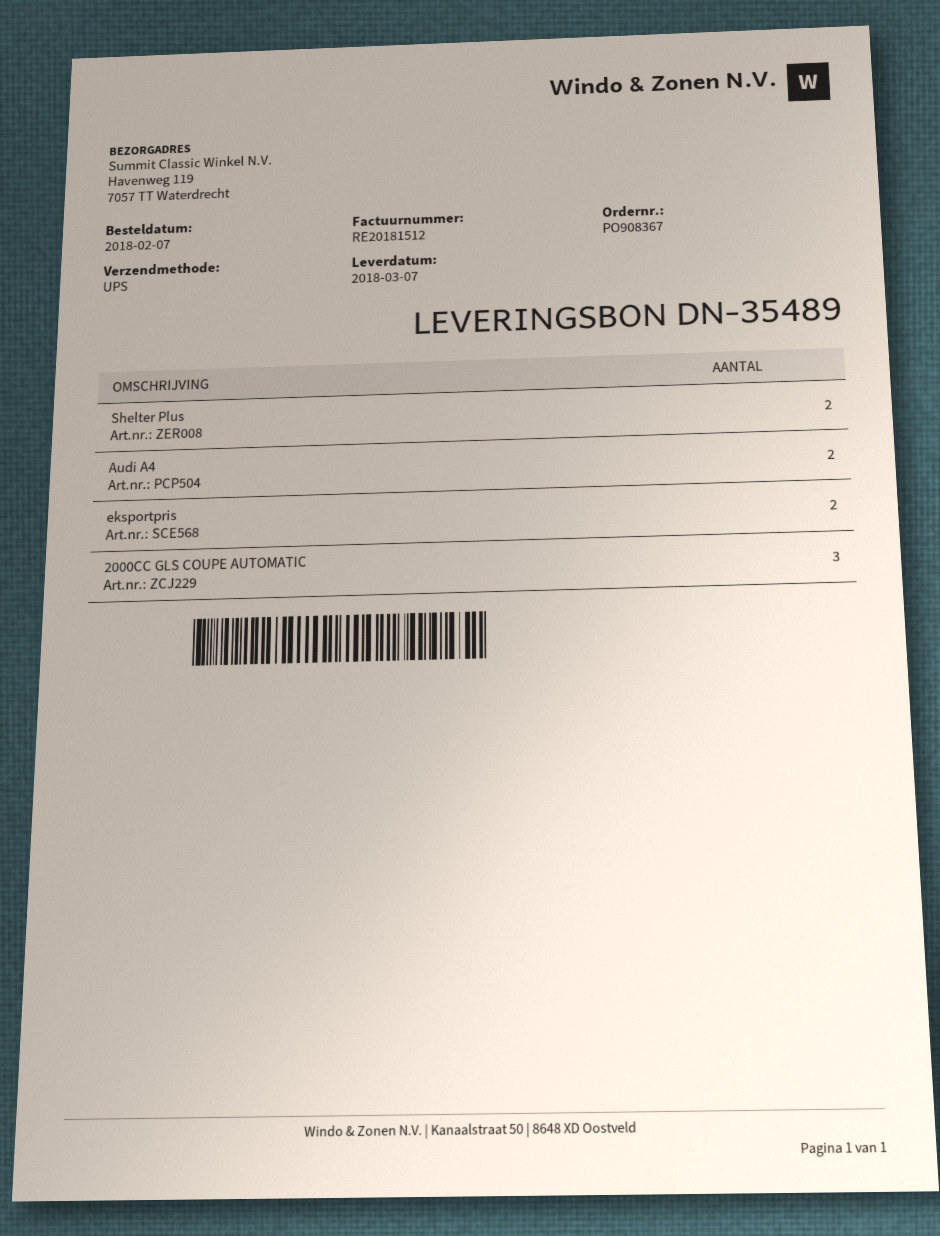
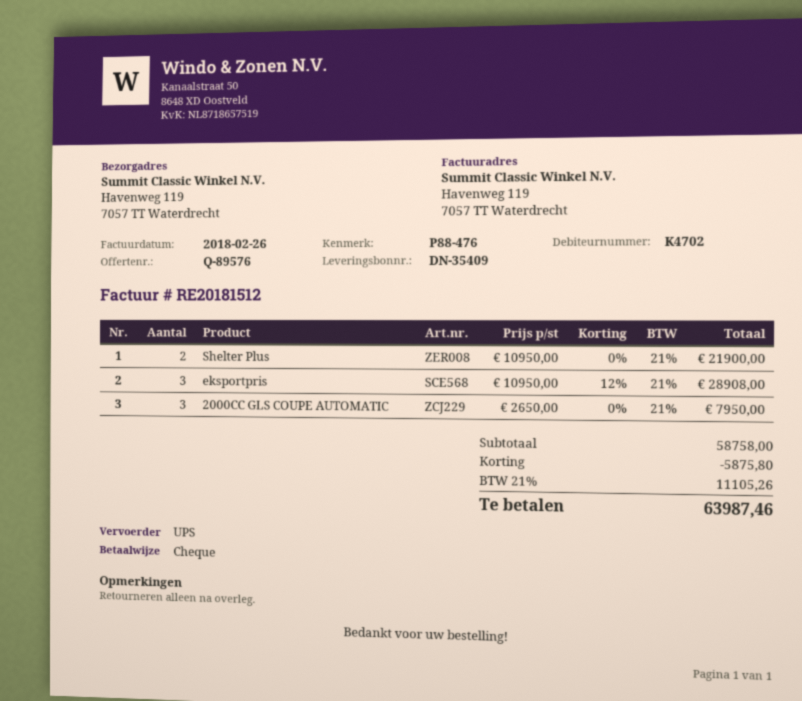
delivery note number: DN-35489 -> DN-35409
Audi A4: 2 -> none
eksportpris: 2 -> 3

